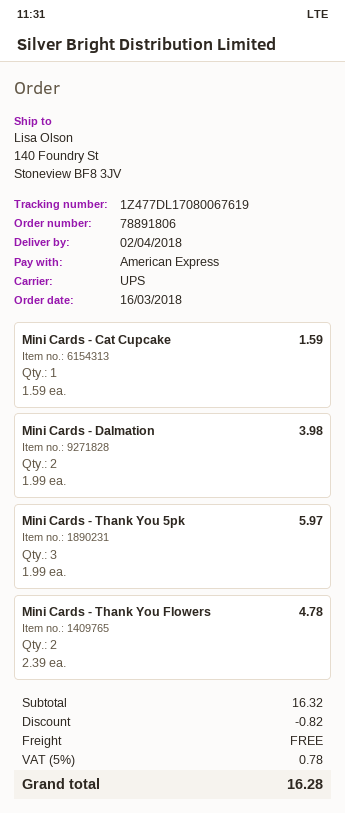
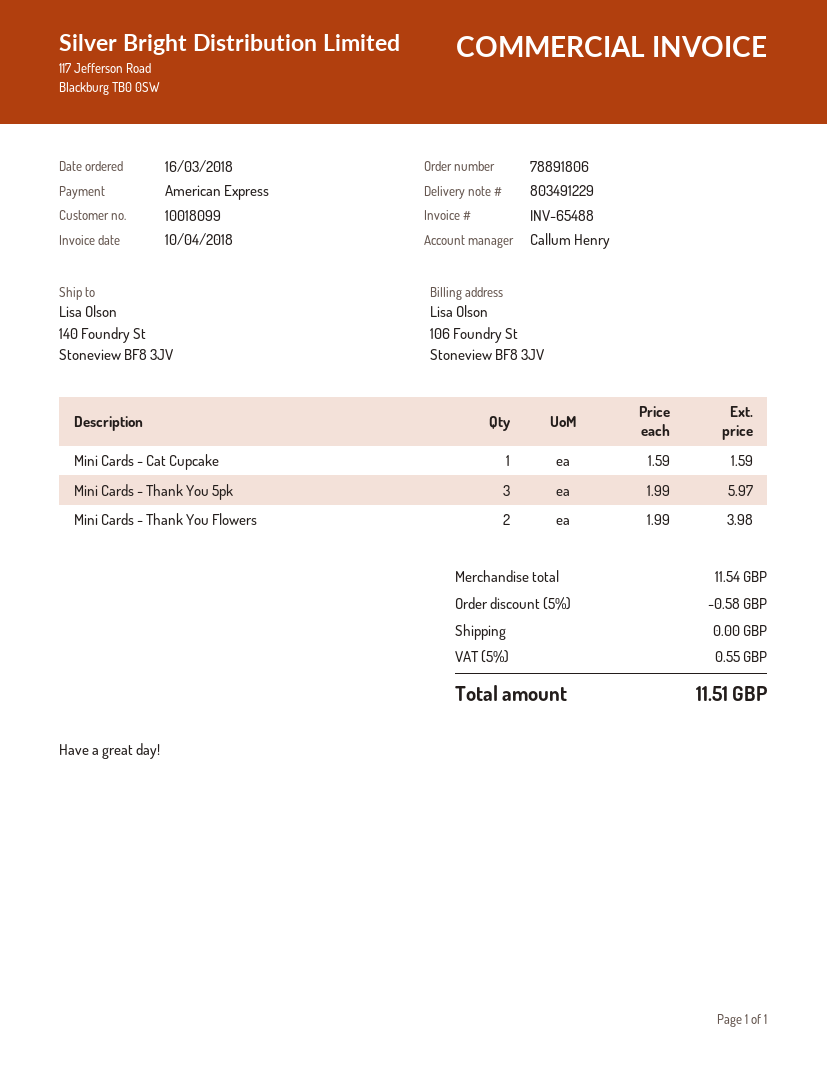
Mini Cards - Dalmation: 2 x 1.99 = 3.98 -> none
Mini Cards - Thank You Flowers: 2 x 2.39 = 4.78 -> 2 x 1.99 = 3.98
subtotal: 16.32 -> 11.54
discount: 0.82 -> 0.58
tax: 5% = 0.78 -> 5% = 0.55
total: 16.28 -> 11.51

